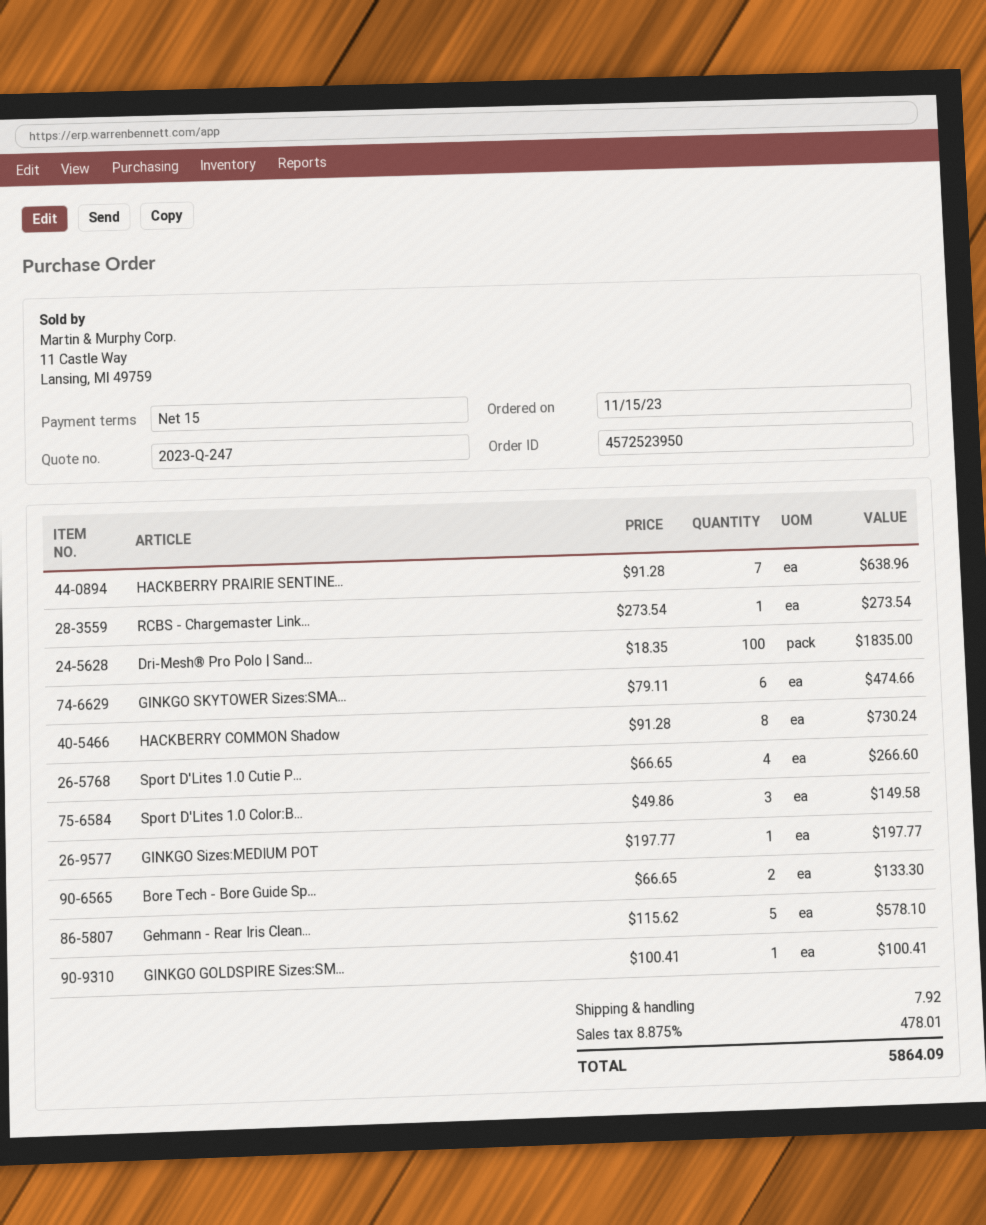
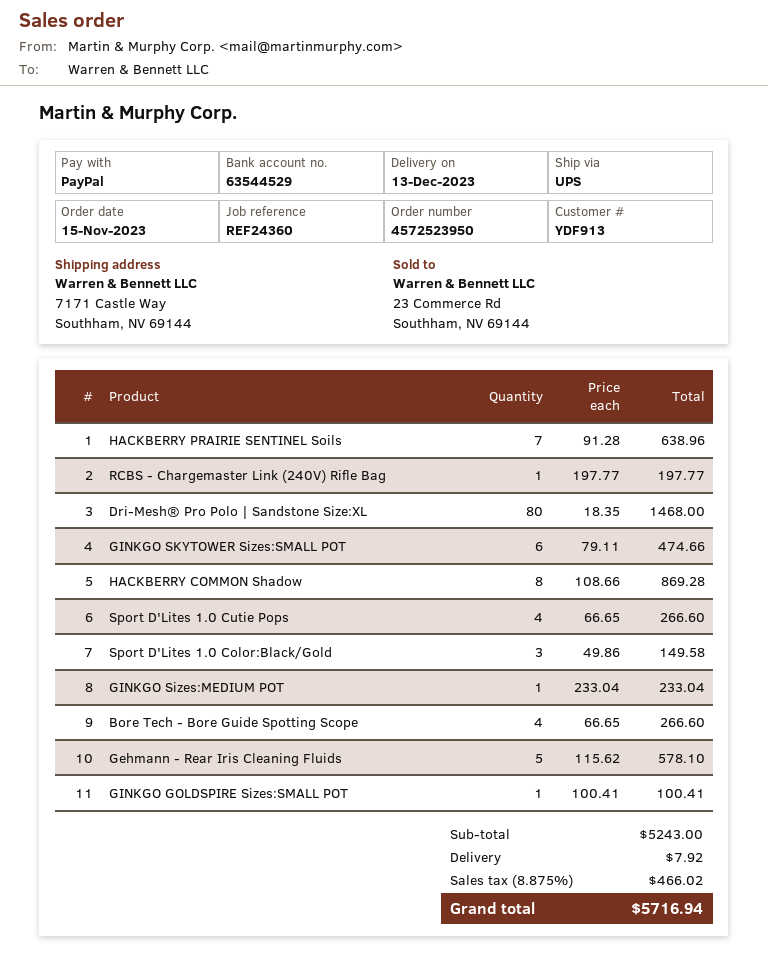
RCBS - Chargemaster Link...: 1 x 273.54 = 273.54 -> 1 x 197.77 = 197.77
Dri-Mesh® Pro Polo | Sand...: 100 x 18.35 = 1835.00 -> 80 x 18.35 = 1468.00
HACKBERRY COMMON Shadow: 8 x 91.28 = 730.24 -> 8 x 108.66 = 869.28
GINKGO Sizes:MEDIUM POT: 1 x 197.77 = 197.77 -> 1 x 233.04 = 233.04
Bore Tech - Bore Guide Sp...: 2 x 66.65 = 133.30 -> 4 x 66.65 = 266.60
tax: 8.875% = 478.01 -> 8.875% = 466.02
total: 5864.09 -> 5716.94

